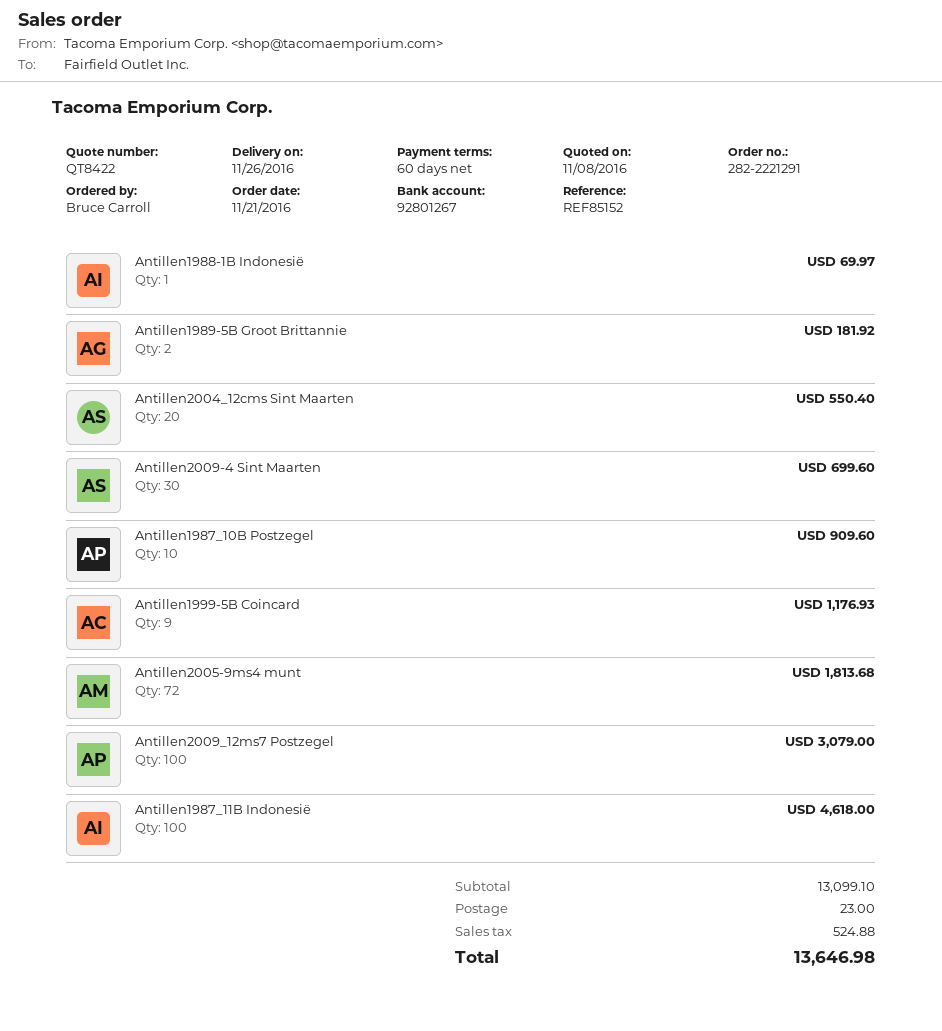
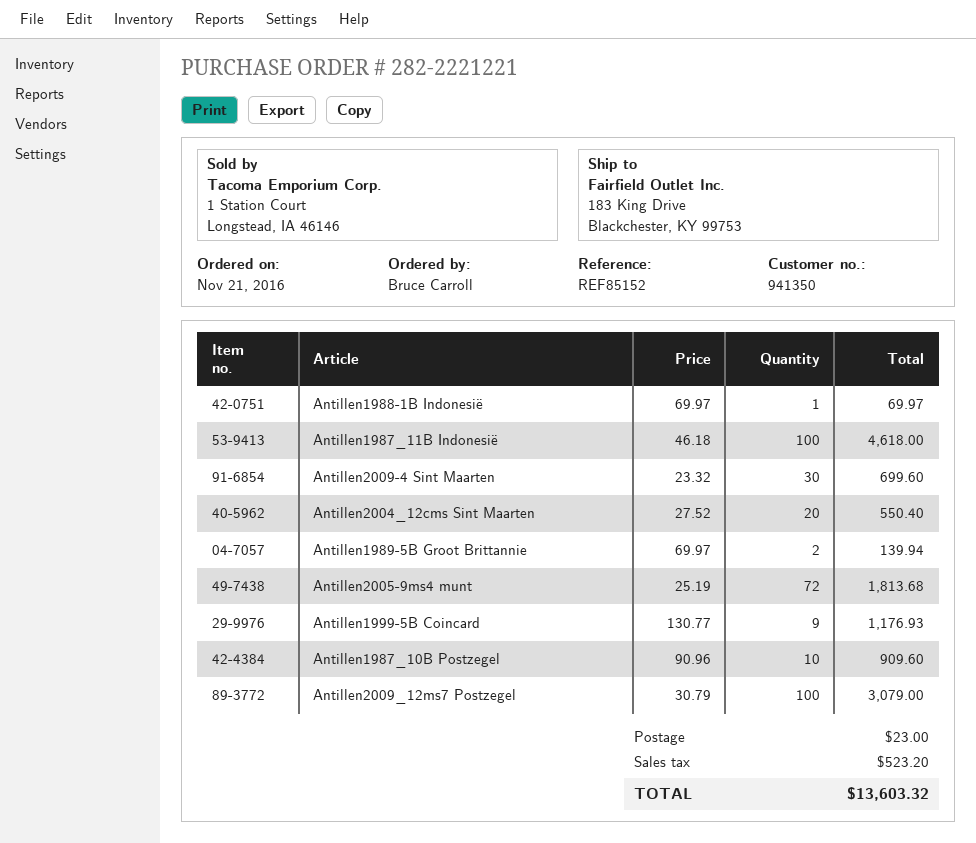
order number: 282-2221291 -> 282-2221221
Antillen1989-5B Groot Brittannie: 2 for 181.92 -> 2 for 139.94
tax: 524.88 -> 523.20
total: 13646.98 -> 13603.32

